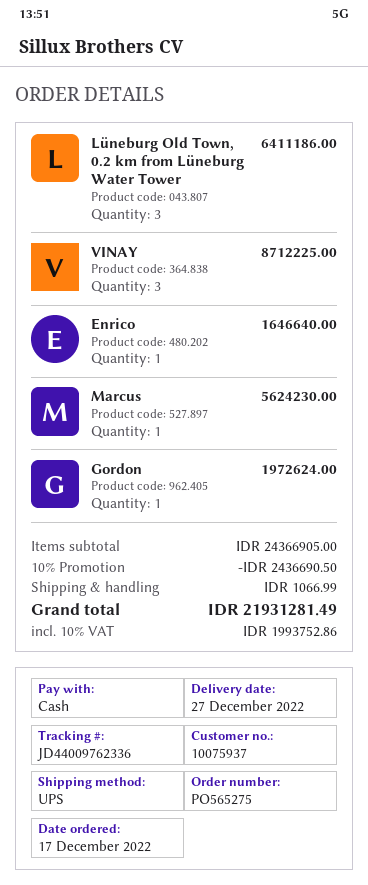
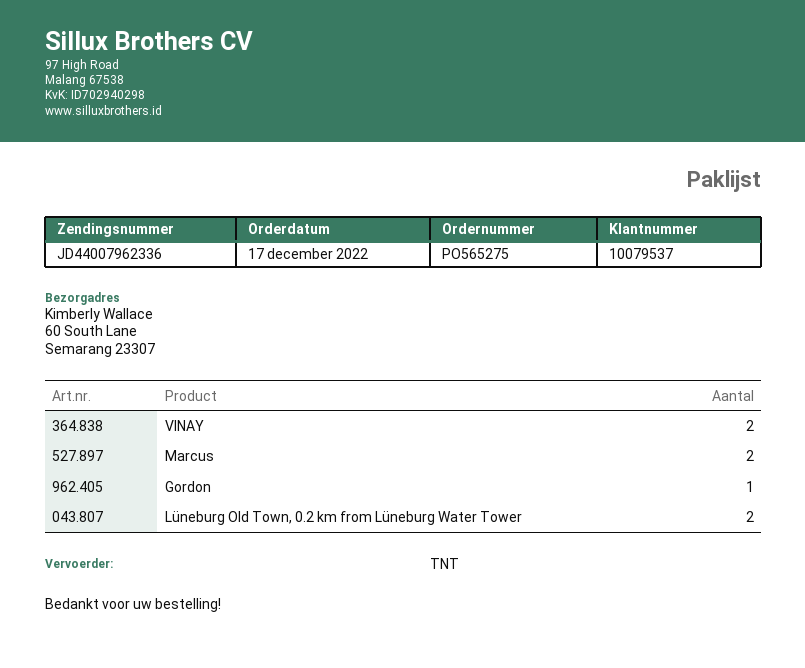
customer number: 10075937 -> 10079537
shipping method: UPS -> TNT
tracking number: JD44009762336 -> JD44007962336
Lüneburg Old Town, 0.2 km from Lüneburg Water Tower: 3 -> 2
VINAY: 3 -> 2
Enrico: 1 -> none
Marcus: 1 -> 2

